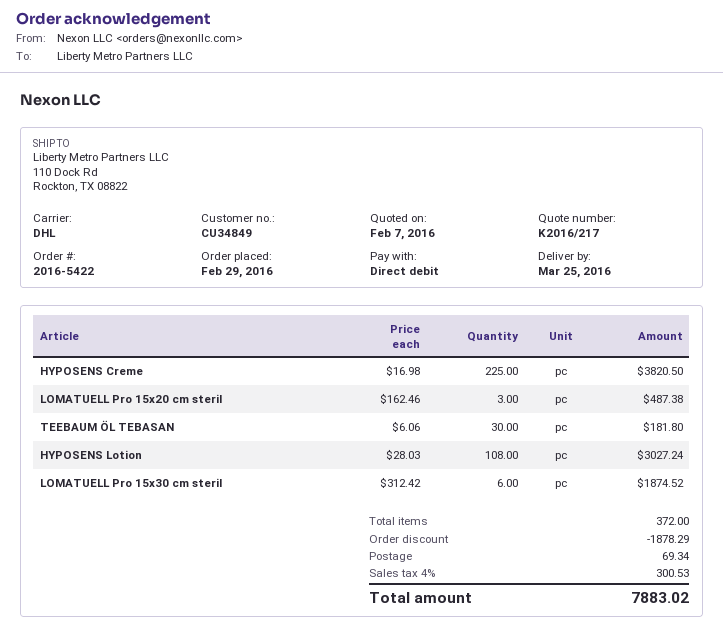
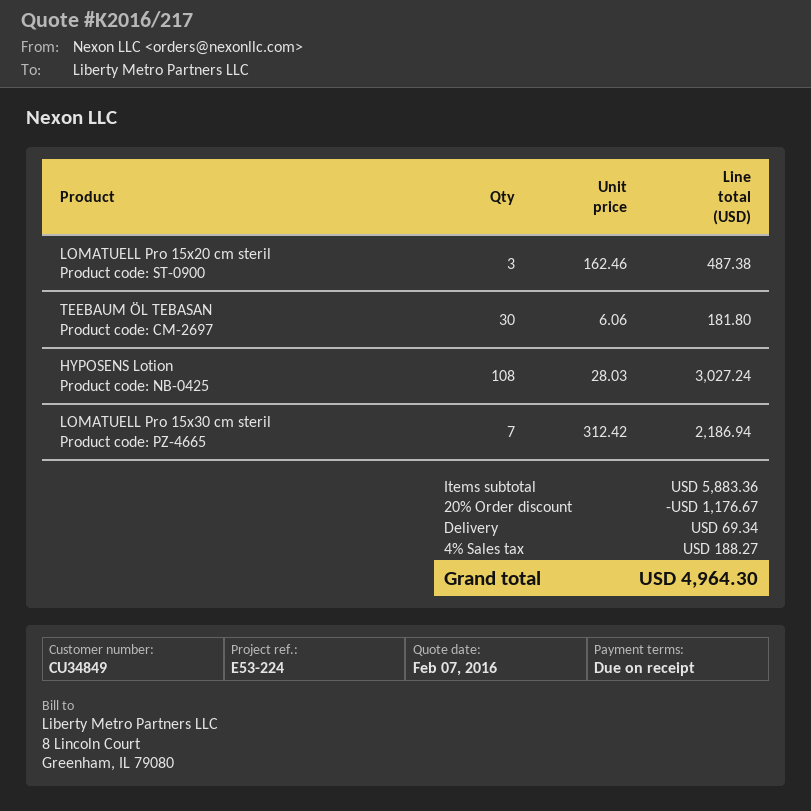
HYPOSENS Creme: 225 x 16.98 = 3820.50 -> none
LOMATUELL Pro 15x30 cm steril: 6 x 312.42 = 1874.52 -> 7 x 312.42 = 2186.94
discount: 1878.29 -> 1176.67
tax: 4% = 300.53 -> 4% = 188.27
total: 7883.02 -> 4964.30

